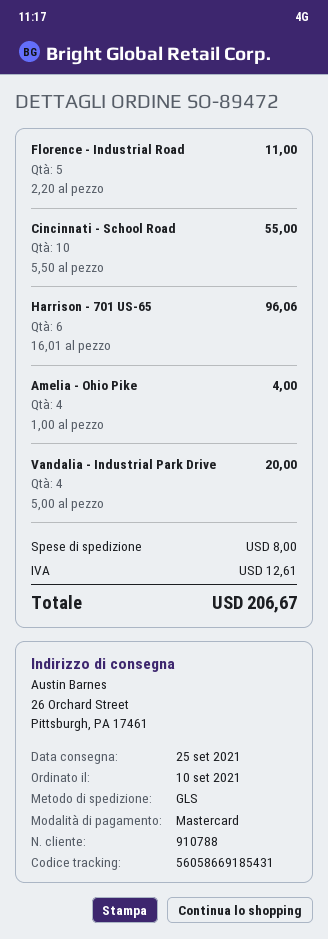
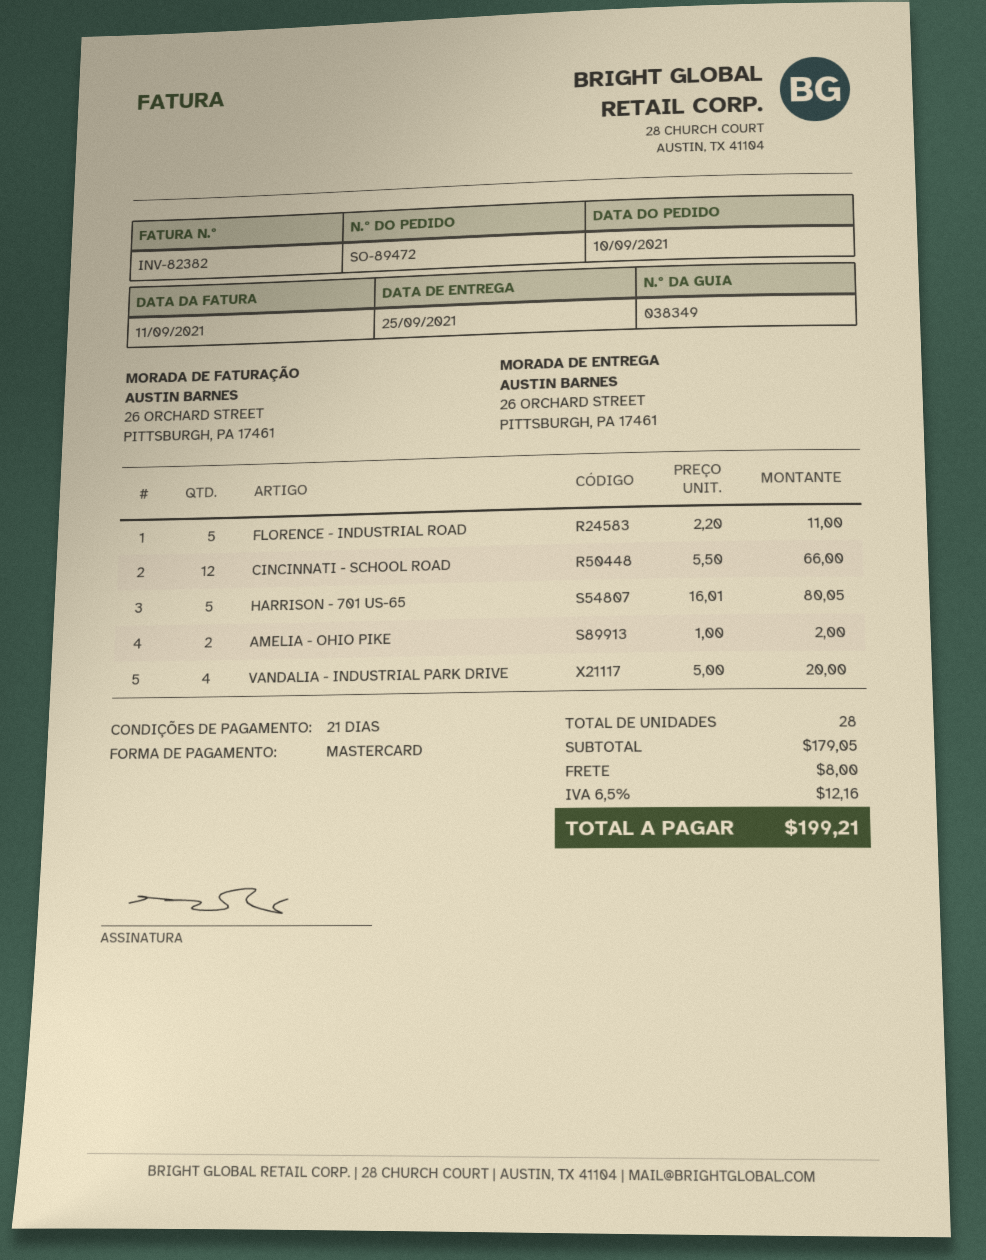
Cincinnati - School Road: 10 x 5.50 = 55.00 -> 12 x 5.50 = 66.00
Harrison - 701 US-65: 6 x 16.01 = 96.06 -> 5 x 16.01 = 80.05
Amelia - Ohio Pike: 4 x 1.00 = 4.00 -> 2 x 1.00 = 2.00
tax: 12.61 -> 12.16
total: 206.67 -> 199.21

